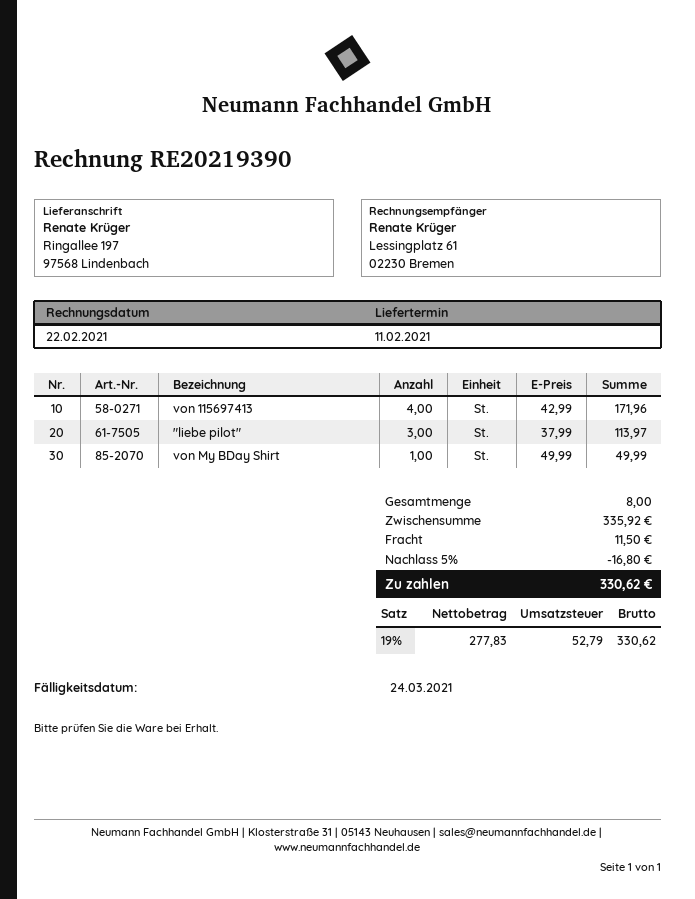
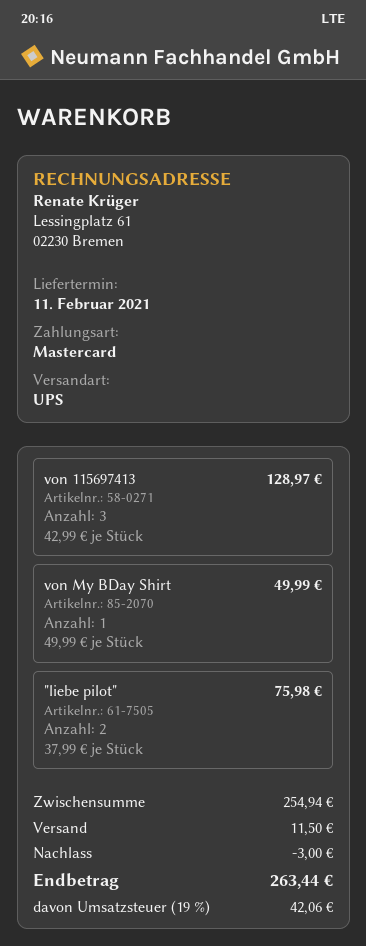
von 115697413: 4 x 42.99 = 171.96 -> 3 x 42.99 = 128.97
"liebe pilot": 3 x 37.99 = 113.97 -> 2 x 37.99 = 75.98
subtotal: 335.92 -> 254.94
discount: 16.80 -> 3.00
tax: 19% = 52.79 -> 19% = 42.06
total: 330.62 -> 263.44

